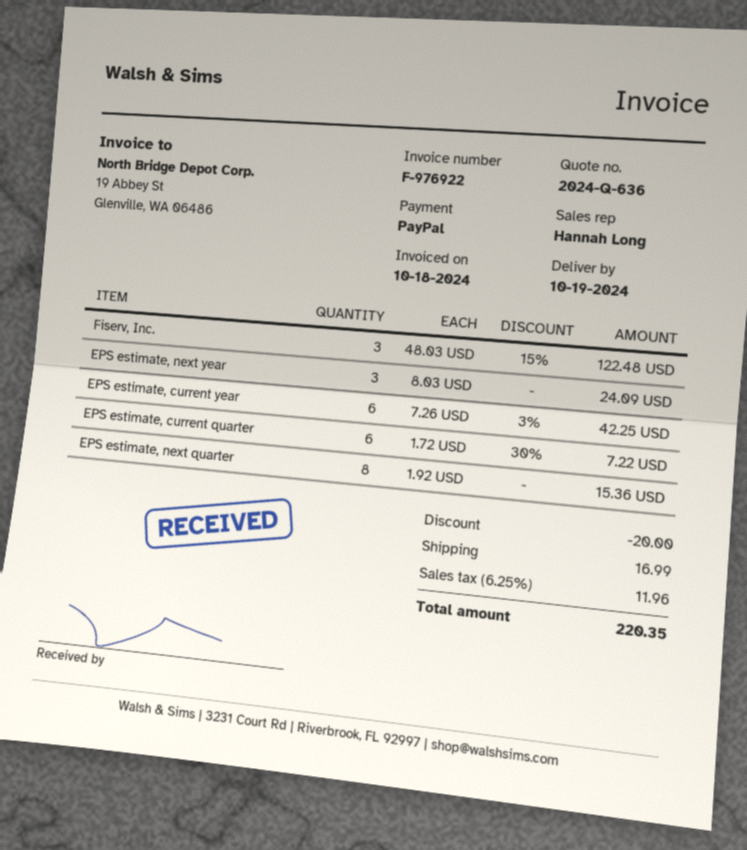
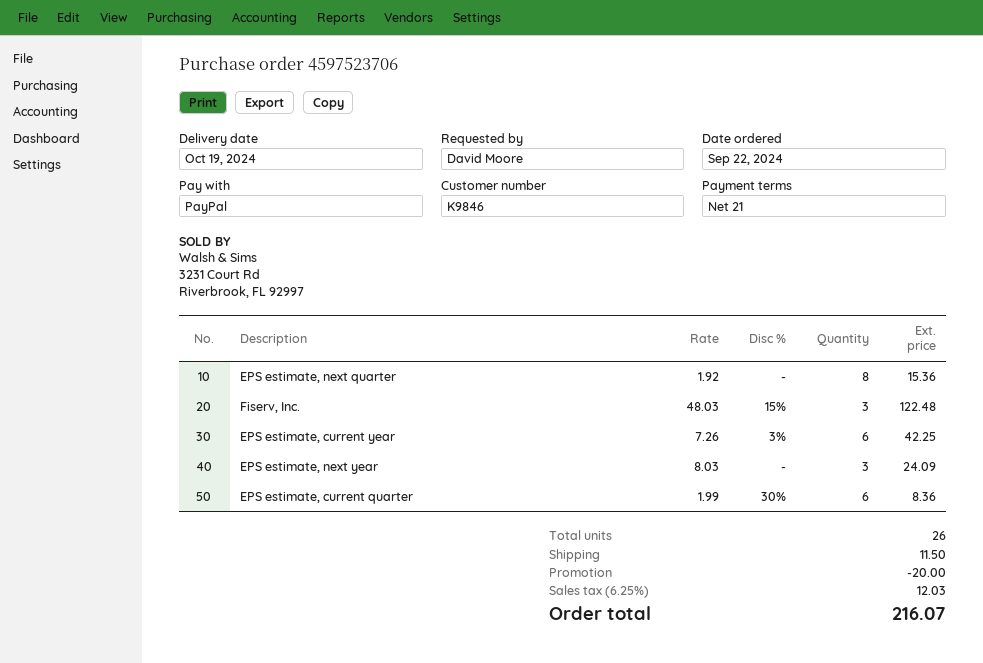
EPS estimate, current quarter: 6 x 1.72 - 30% = 7.22 -> 6 x 1.99 - 30% = 8.36
shipping: 16.99 -> 11.50
tax: 6.25% = 11.96 -> 6.25% = 12.03
total: 220.35 -> 216.07

